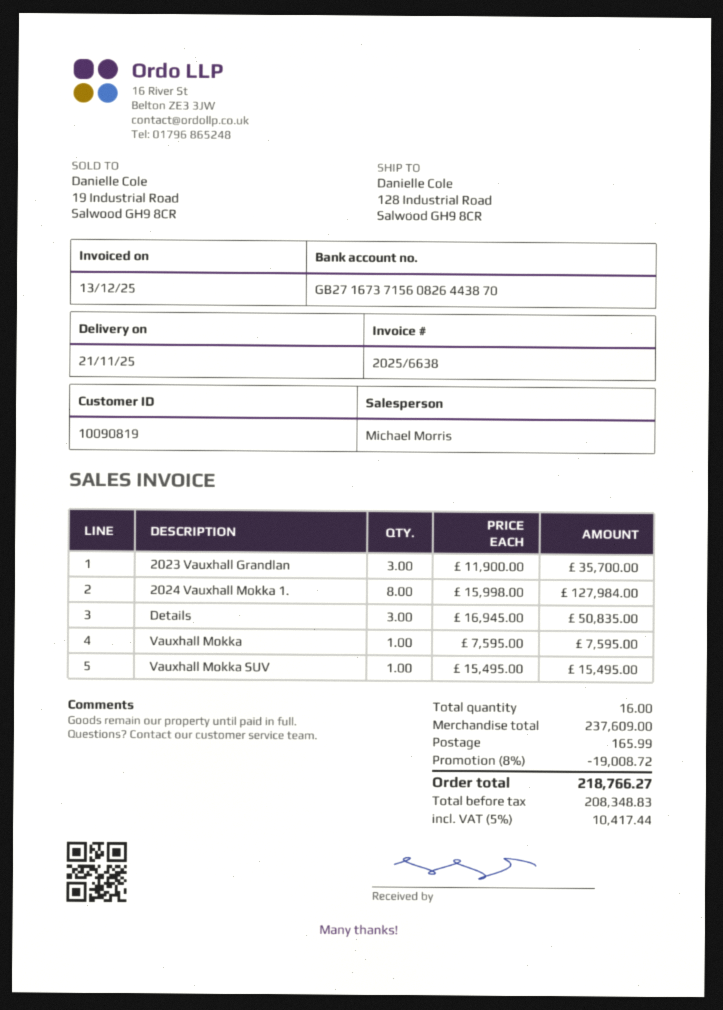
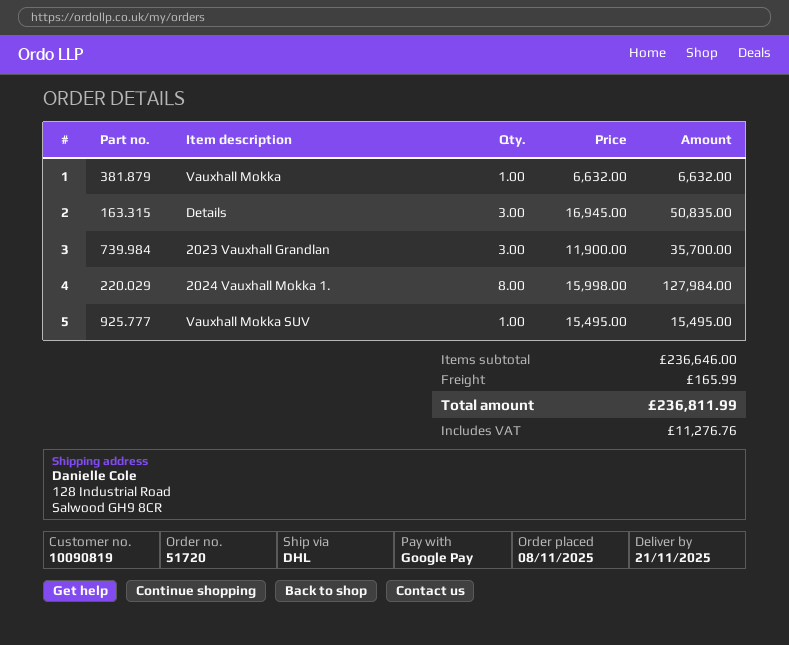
Vauxhall Mokka: 1 x 7595.00 = 7595.00 -> 1 x 6632.00 = 6632.00
subtotal: 237609.00 -> 236646.00
discount: 8% = 19008.72 -> none
tax: 10417.44 -> 11276.76
total: 218766.27 -> 236811.99

